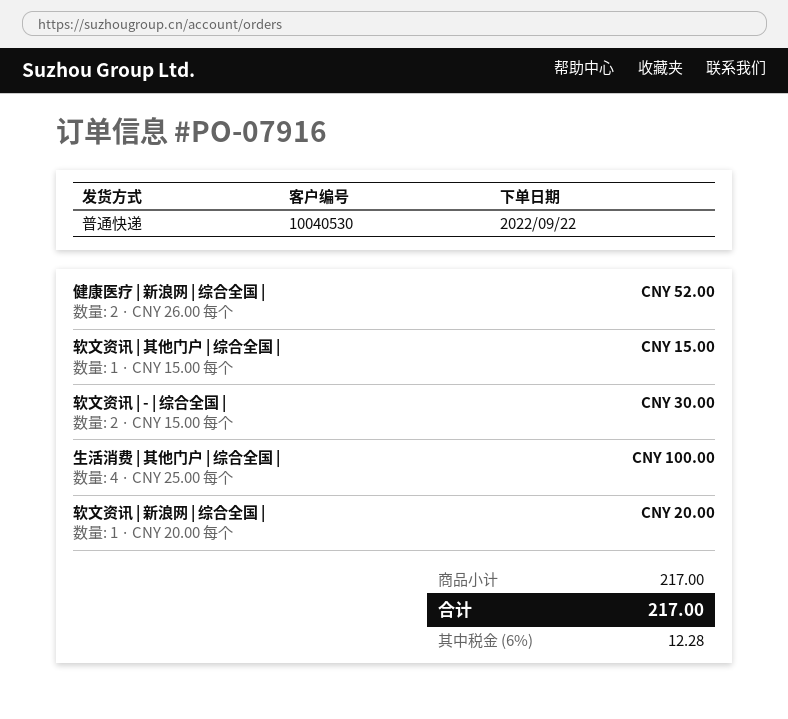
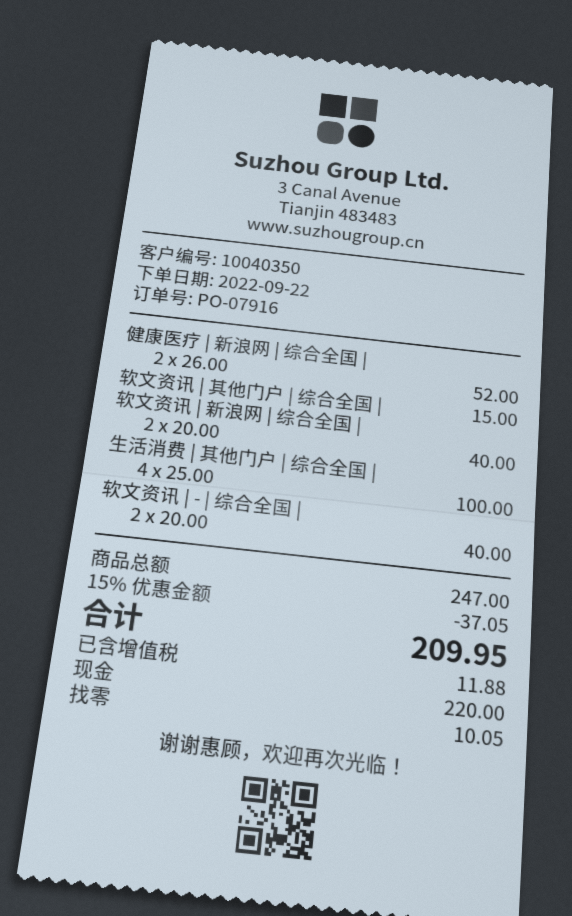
customer number: 10040530 -> 10040350
软文资讯 | - | 综合全国 |: 2 x 15.00 = 30.00 -> 2 x 20.00 = 40.00
软文资讯 | 新浪网 | 综合全国 |: 1 x 20.00 = 20.00 -> 2 x 20.00 = 40.00
subtotal: 217.00 -> 247.00
discount: none -> 15% = 37.05
tax: 12.28 -> 11.88
total: 217.00 -> 209.95

